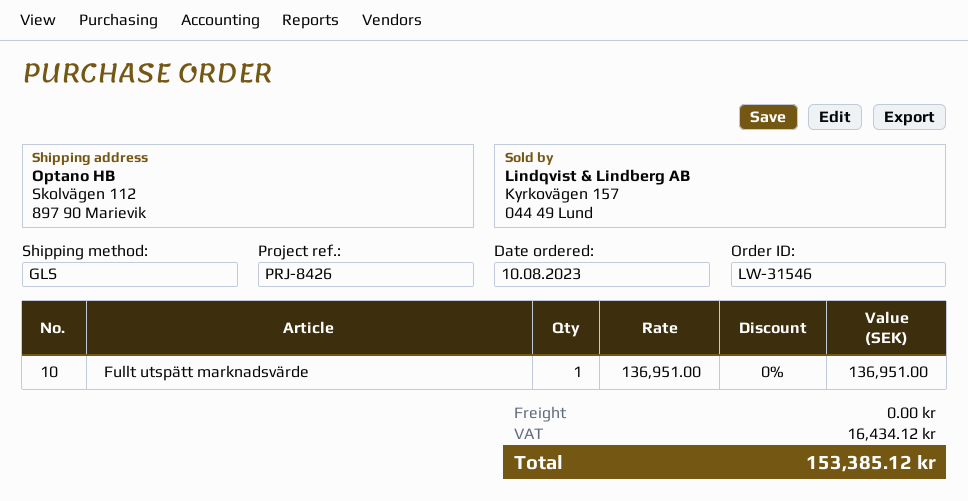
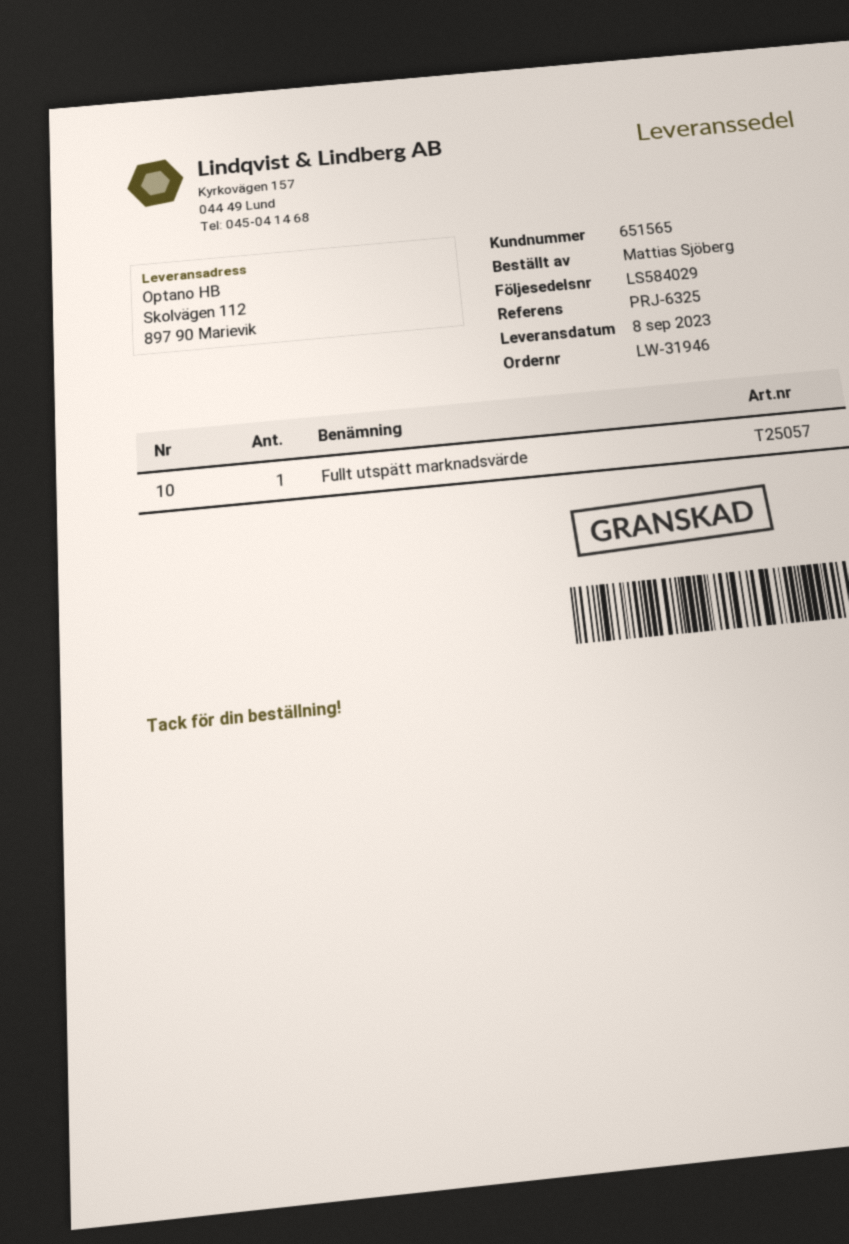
order number: LW-31546 -> LW-31946
reference: PRJ-8426 -> PRJ-6325

